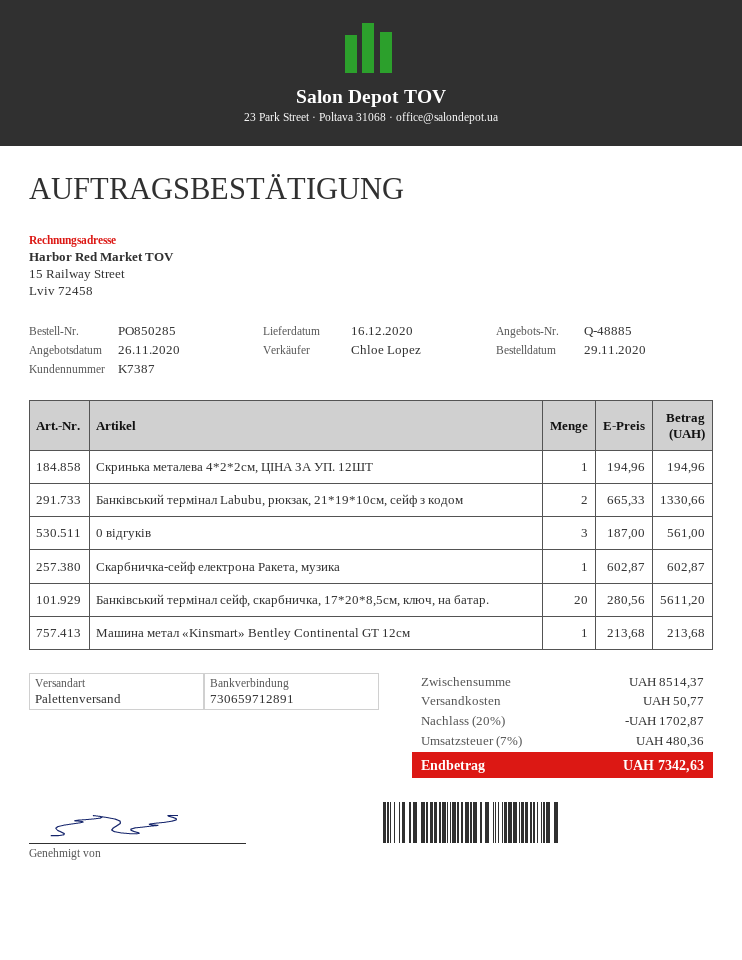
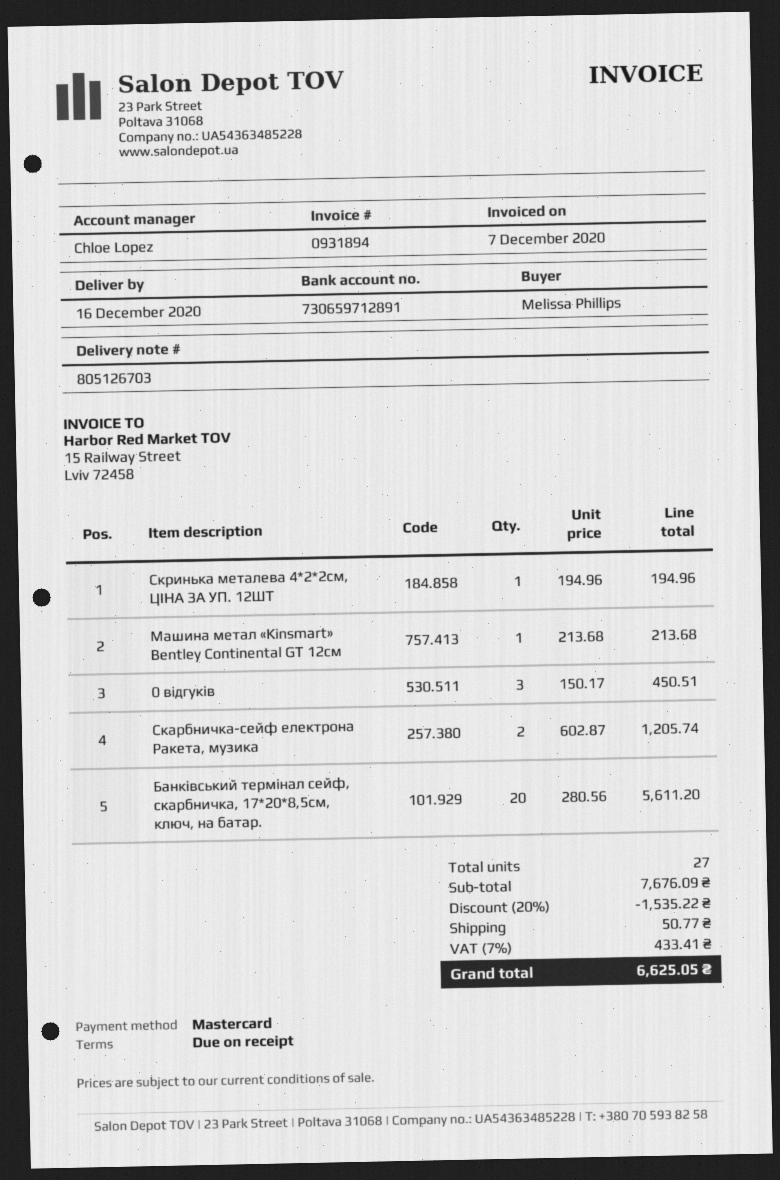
Банківський термінал Labubu, рюкзак, 21*19*10см, сейф з кодом: 2 x 665.33 = 1330.66 -> none
0 відгуків: 3 x 187.00 = 561.00 -> 3 x 150.17 = 450.51
Скарбничка-сейф електрона Ракета, музика: 1 x 602.87 = 602.87 -> 2 x 602.87 = 1205.74
subtotal: 8514.37 -> 7676.09
discount: 20% = 1702.87 -> 20% = 1535.22
tax: 7% = 480.36 -> 7% = 433.41
total: 7342.63 -> 6625.05

